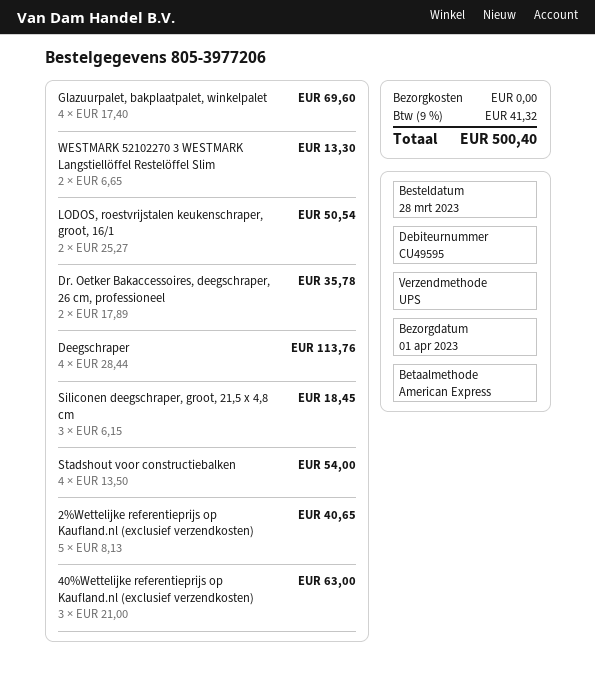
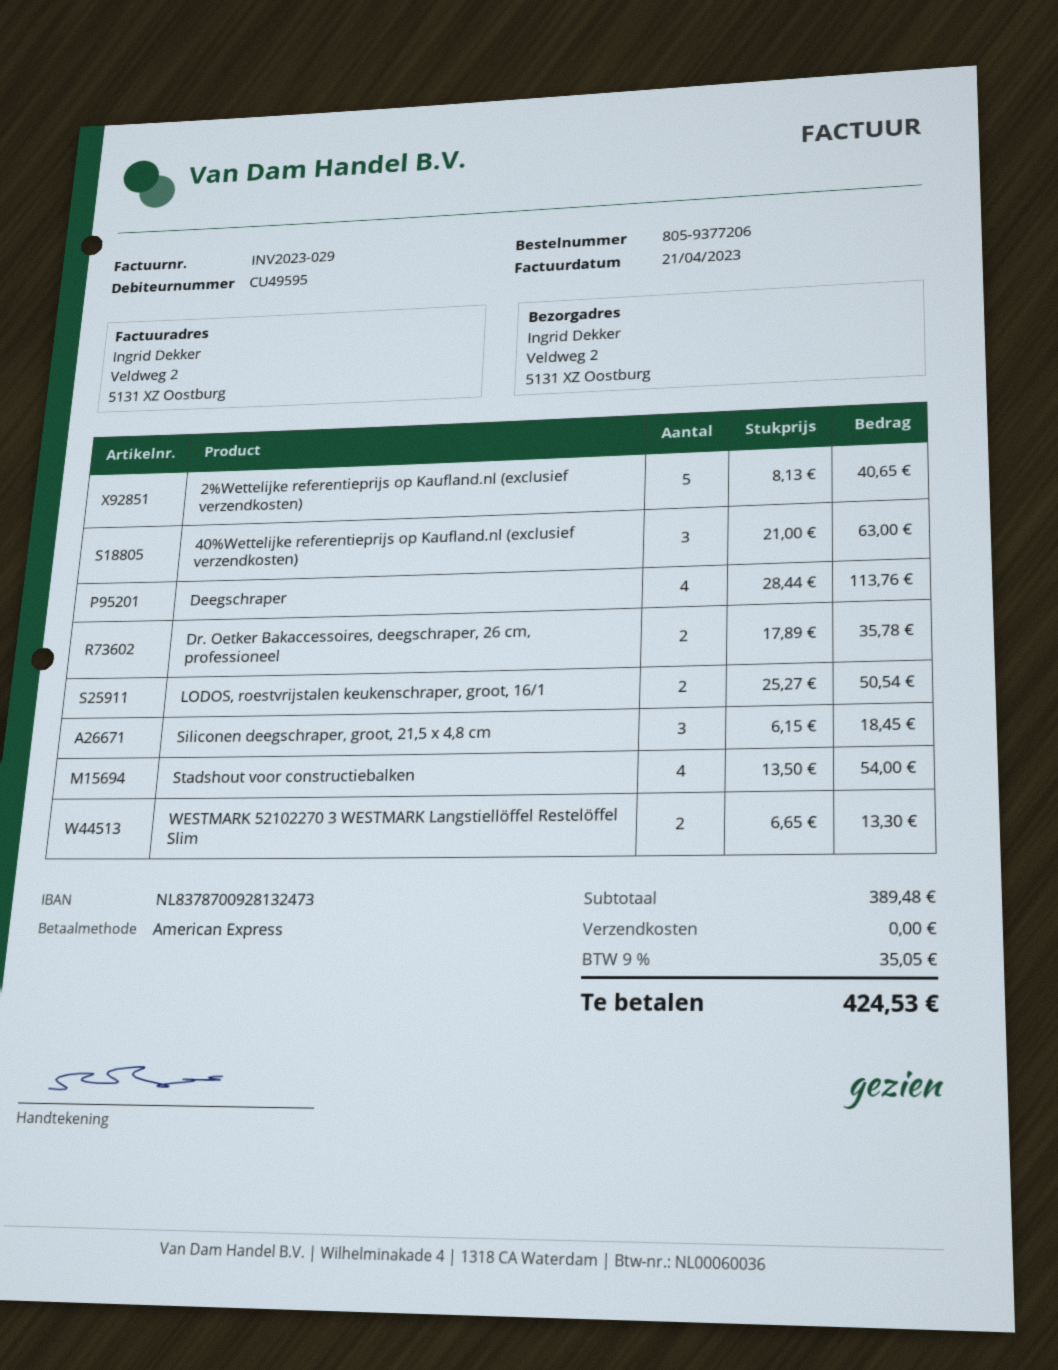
order number: 805-3977206 -> 805-9377206
Glazuurpalet, bakplaatpalet, winkelpalet: 4 x 17.40 = 69.60 -> none
tax: 9% = 41.32 -> 9% = 35.05
total: 500.40 -> 424.53

